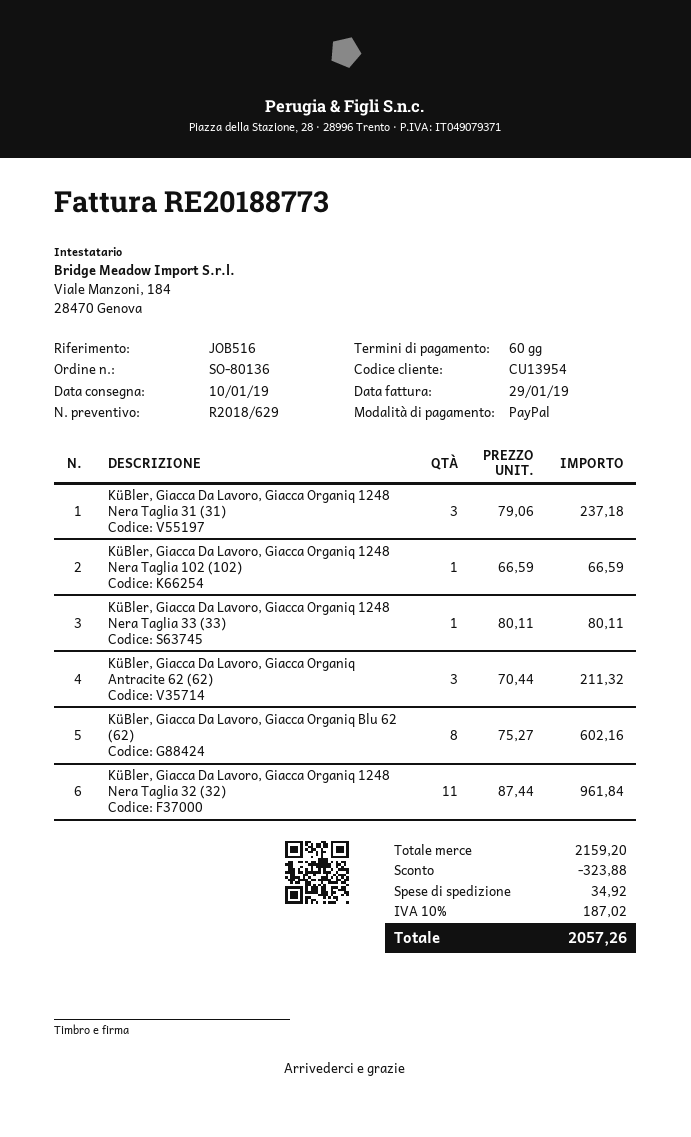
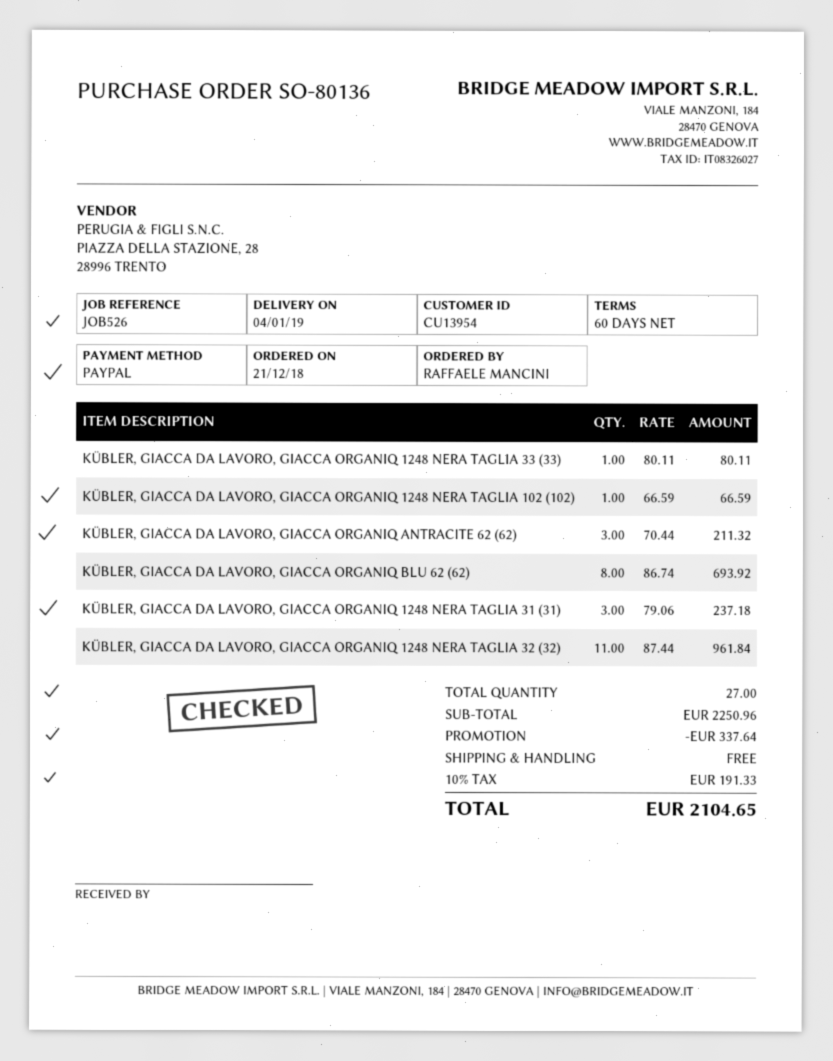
delivery date: 2019-01-10 -> 2019-01-04
reference: JOB516 -> JOB526
KüBler, Giacca Da Lavoro, Giacca Organiq Blu 62 (62): 8 x 75.27 = 602.16 -> 8 x 86.74 = 693.92
subtotal: 2159.20 -> 2250.96
discount: 323.88 -> 337.64
shipping: 34.92 -> 0.00
tax: 10% = 187.02 -> 10% = 191.33
total: 2057.26 -> 2104.65

